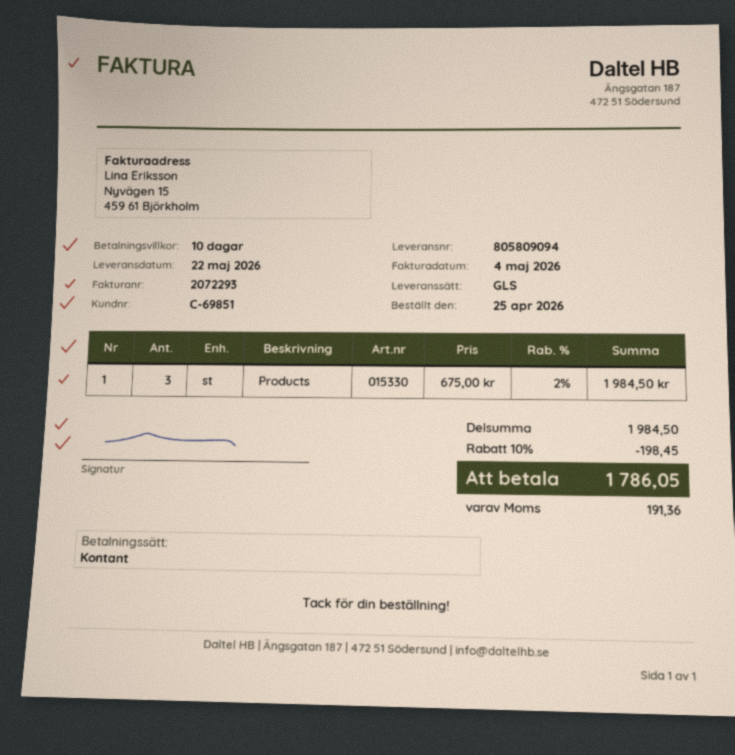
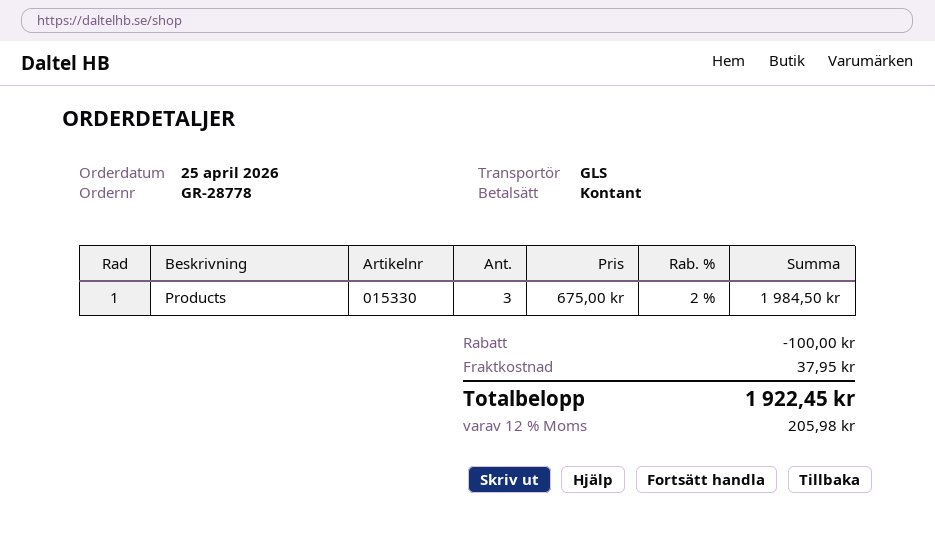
discount: 198.45 -> 100.00
shipping: none -> 37.95
tax: 191.36 -> 205.98
total: 1786.05 -> 1922.45

